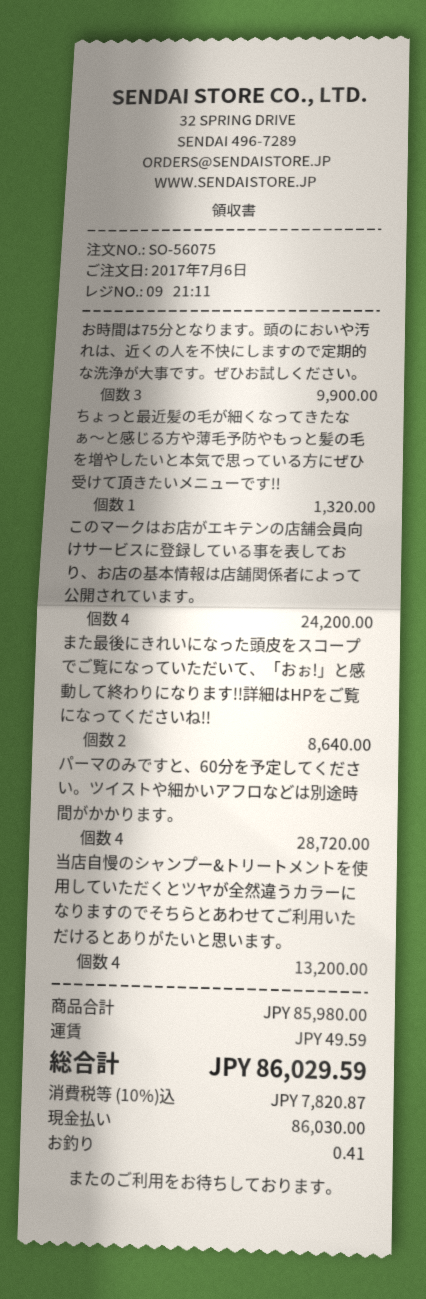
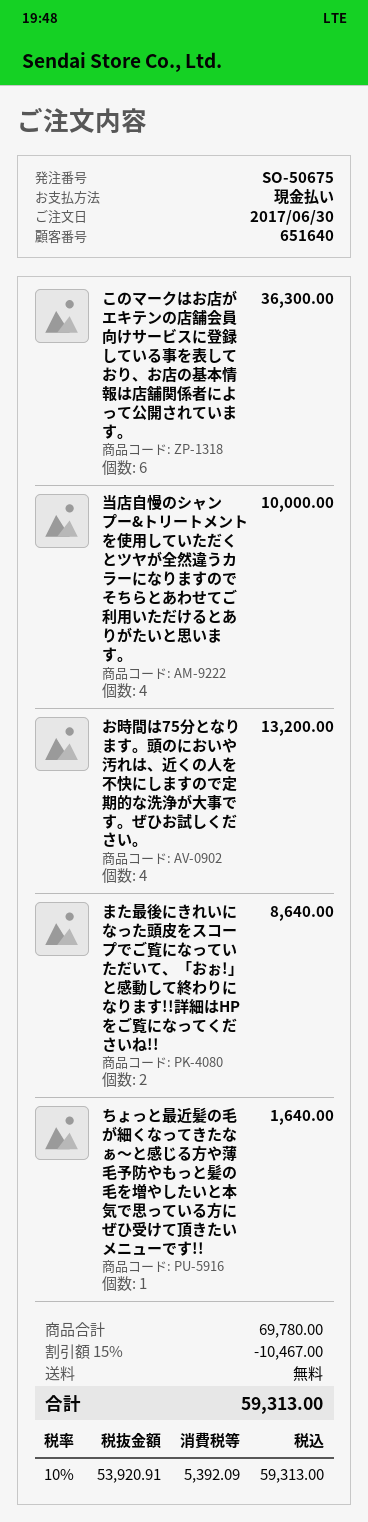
order number: SO-56075 -> SO-50675
order date: 2017-07-06 -> 2017-06-30
お時間は75分となります。頭のにおいや汚れは、近くの人を不快にしますので定期的な洗浄が大事です。ぜひお試しください。: 3 for 9900.00 -> 4 for 13200.00
ちょっと最近髪の毛が細くなってきたなぁ〜と感じる方や薄毛予防やもっと髪の毛を増やしたいと本気で思っている方にぜひ受けて頂きたいメニューです!!: 1 for 1320.00 -> 1 for 1640.00
このマークはお店がエキテンの店舗会員向けサービスに登録している事を表しており、お店の基本情報は店舗関係者によって公開されています。: 4 for 24200.00 -> 6 for 36300.00
パーマのみですと、60分を予定してください。ツイストや細かいアフロなどは別途時間がかかります。: 4 for 28720.00 -> none
当店自慢のシャンプー&トリートメントを使用していただくとツヤが全然違うカラーになりますのでそちらとあわせてご利用いただけるとありがたいと思います。: 4 for 13200.00 -> 4 for 10000.00
subtotal: 85980.00 -> 69780.00
discount: none -> 15% = 10467.00
shipping: 49.59 -> 0.00
tax: 10% = 7820.87 -> 10% = 5392.09
total: 86029.59 -> 59313.00

